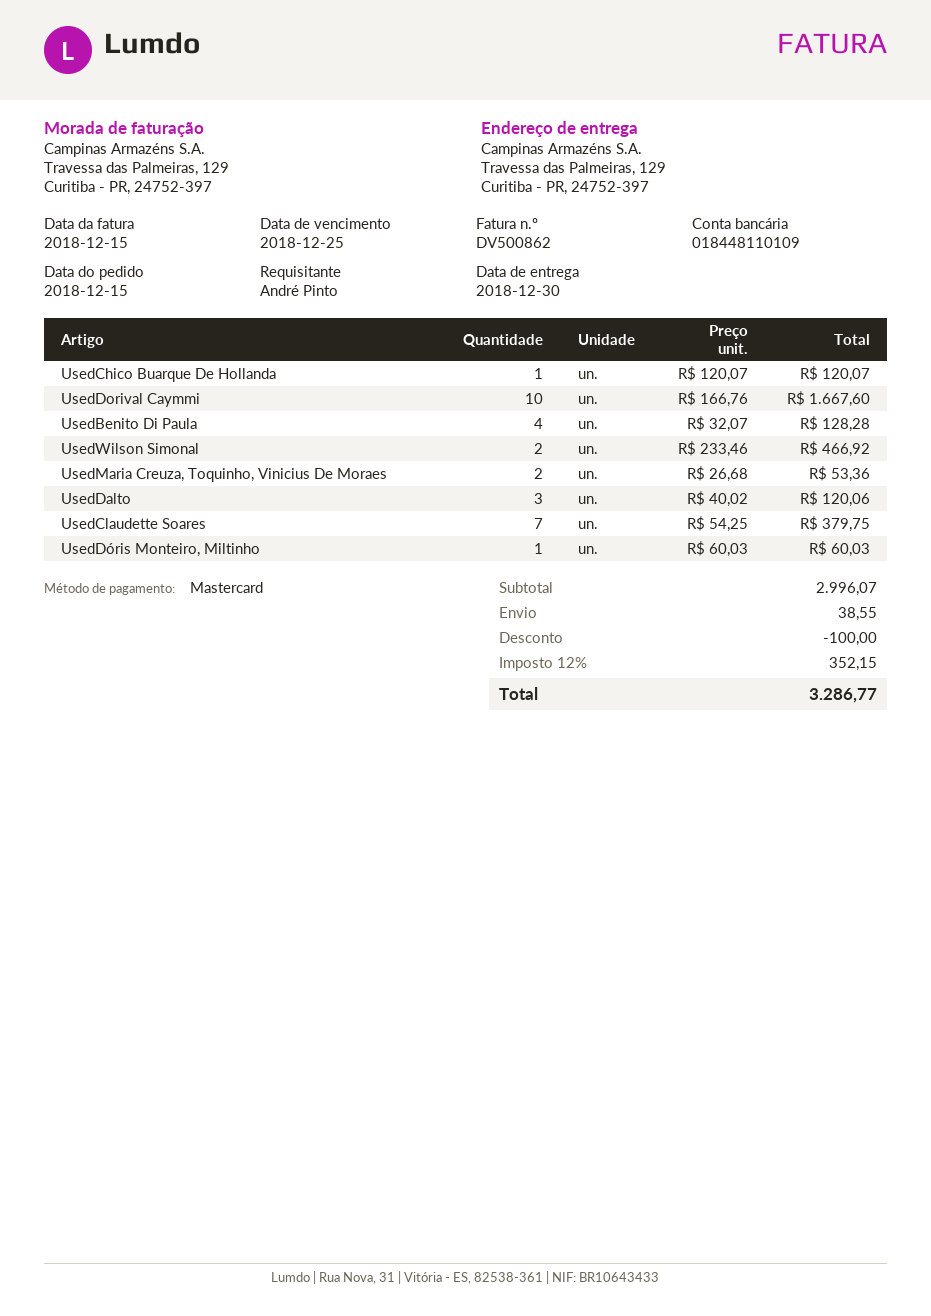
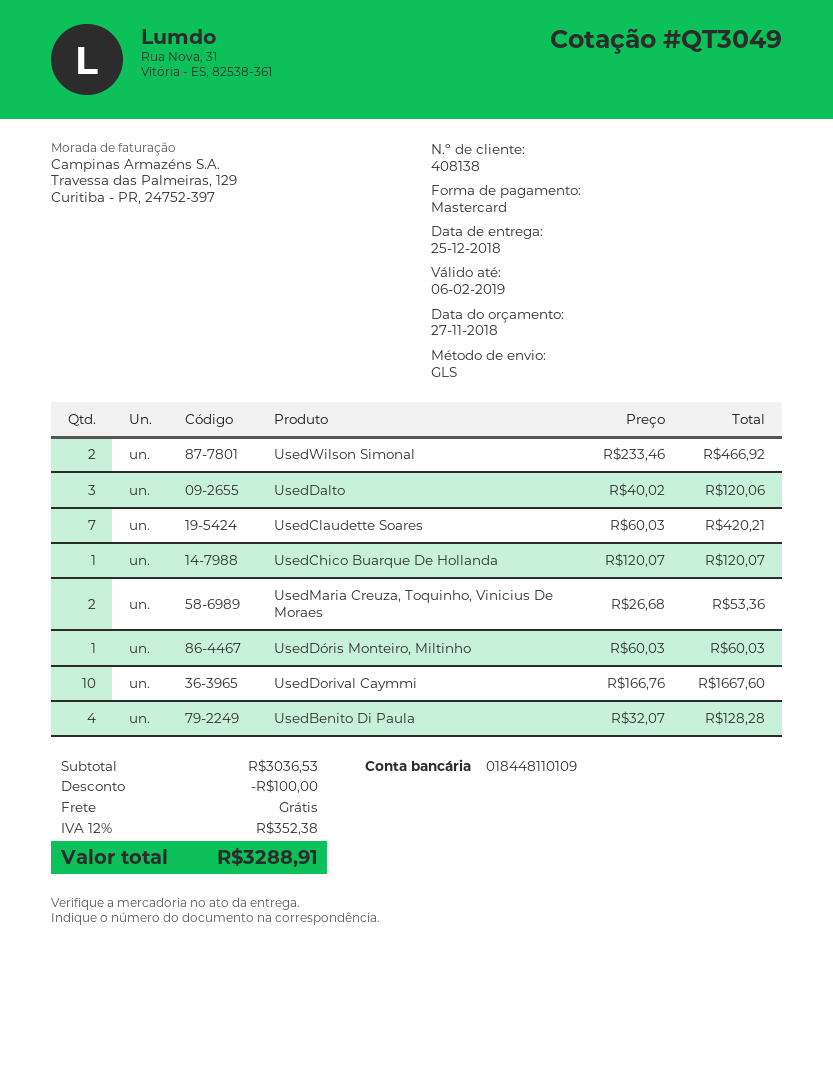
delivery date: 2018-12-30 -> 2018-12-25
UsedClaudette Soares: 7 x 54.25 = 379.75 -> 7 x 60.03 = 420.21
subtotal: 2996.07 -> 3036.53
shipping: 38.55 -> 0.00
tax: 12% = 352.15 -> 12% = 352.38
total: 3286.77 -> 3288.91

